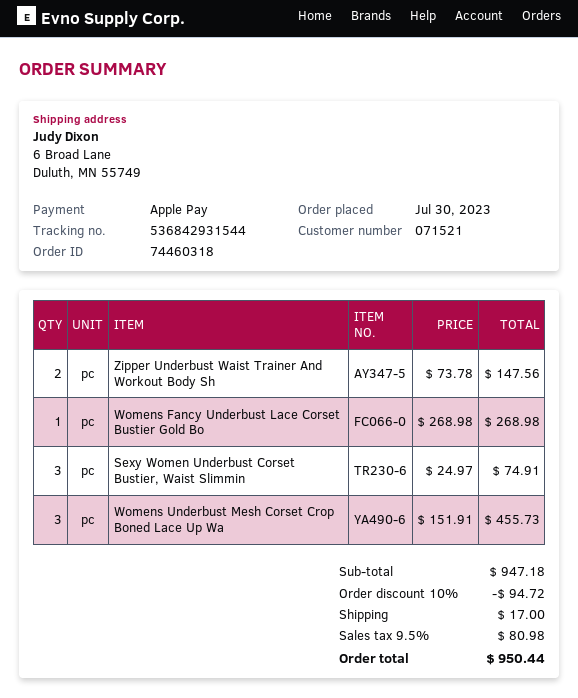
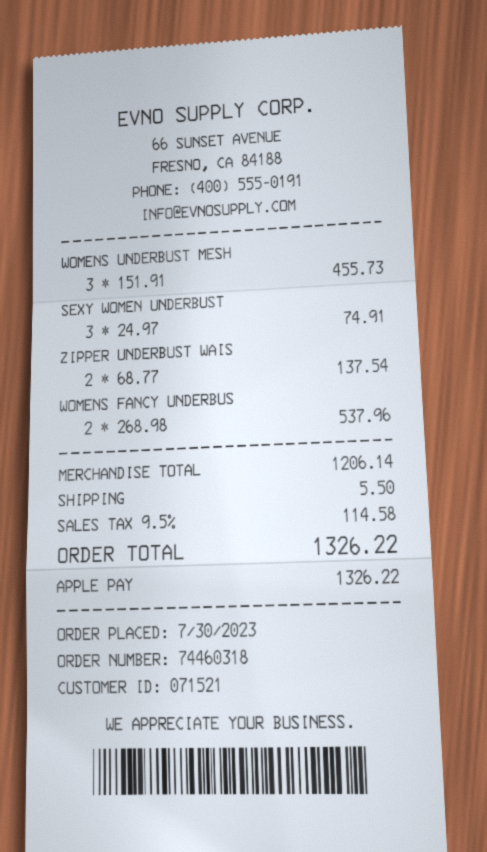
Zipper Underbust Waist Trainer And Workout Body Sh: 2 x 73.78 = 147.56 -> 2 x 68.77 = 137.54
Womens Fancy Underbust Lace Corset Bustier Gold Bo: 1 x 268.98 = 268.98 -> 2 x 268.98 = 537.96
subtotal: 947.18 -> 1206.14
discount: 10% = 94.72 -> none
shipping: 17.00 -> 5.50
tax: 9.5% = 80.98 -> 9.5% = 114.58
total: 950.44 -> 1326.22

